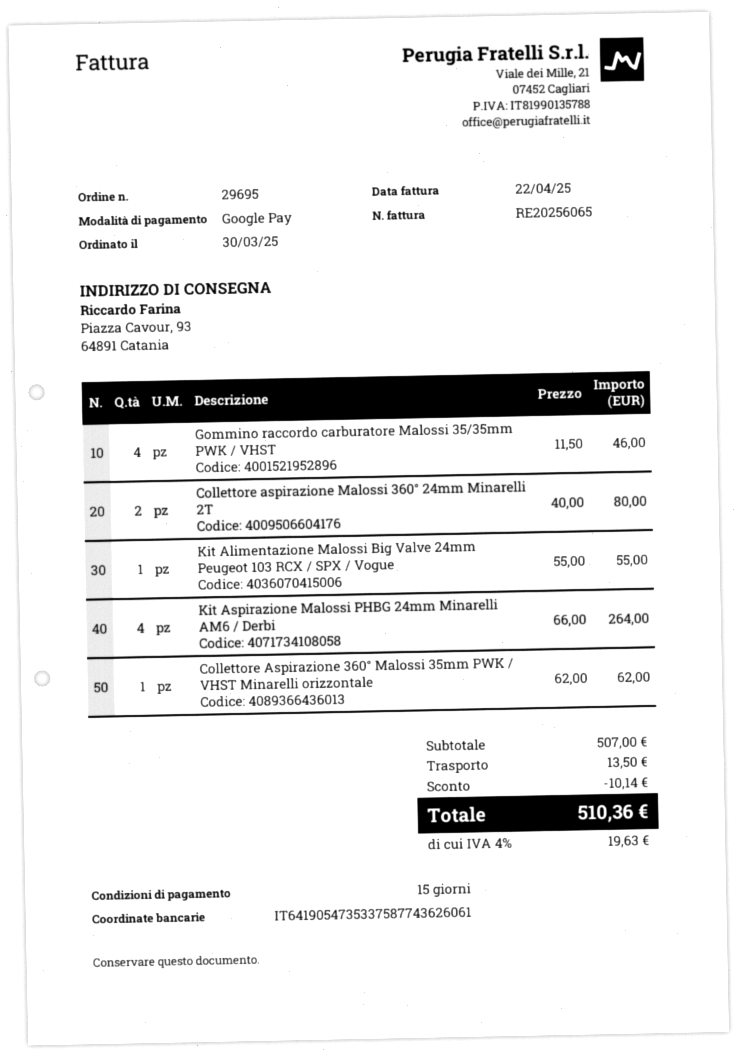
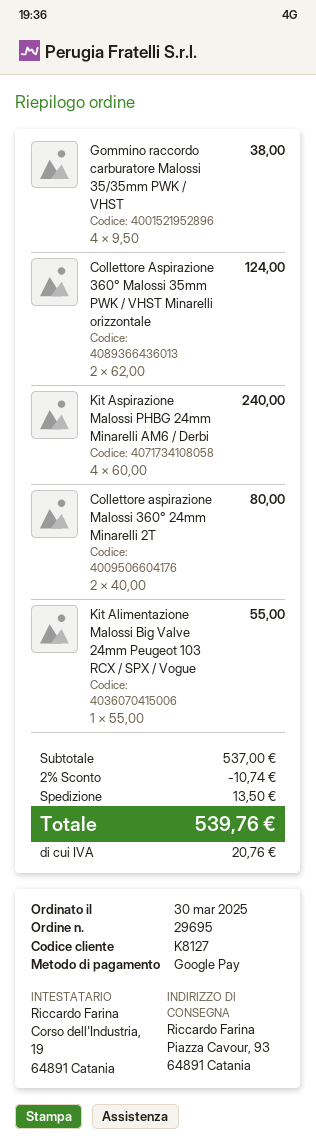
Gommino raccordo carburatore Malossi 35/35mm PWK / VHST: 4 x 11.50 = 46.00 -> 4 x 9.50 = 38.00
Kit Aspirazione Malossi PHBG 24mm Minarelli AM6 / Derbi: 4 x 66.00 = 264.00 -> 4 x 60.00 = 240.00
Collettore Aspirazione 360° Malossi 35mm PWK / VHST Minarelli orizzontale: 1 x 62.00 = 62.00 -> 2 x 62.00 = 124.00
subtotal: 507.00 -> 537.00
discount: 10.14 -> 10.74
tax: 19.63 -> 20.76
total: 510.36 -> 539.76

